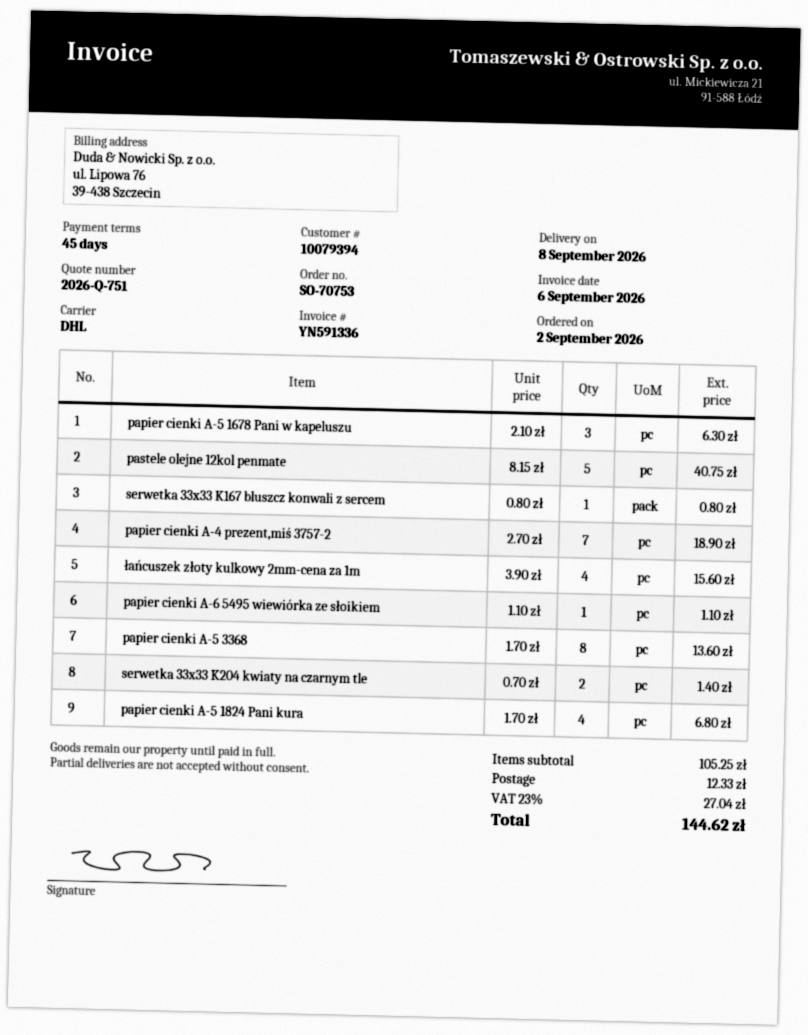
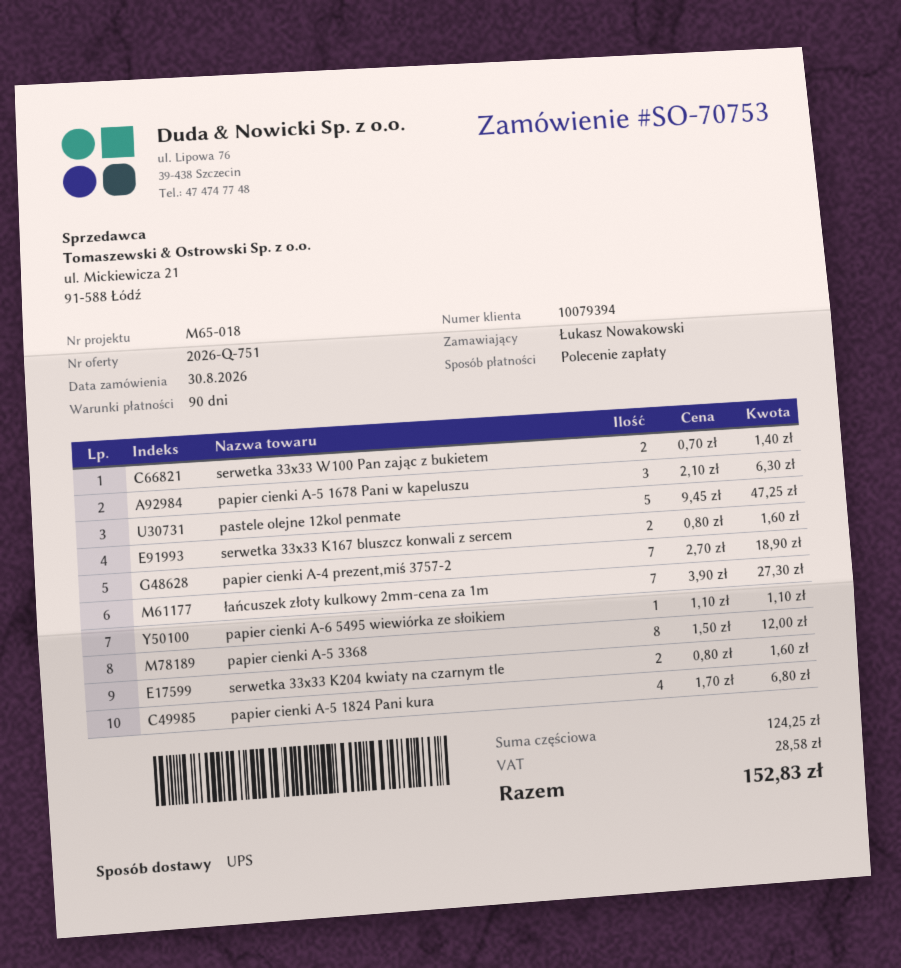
order date: 2026-09-02 -> 2026-08-30
payment terms: 45 days -> 90 days
shipping method: DHL -> UPS
pastele olejne 12kol penmate: 5 x 8.15 = 40.75 -> 5 x 9.45 = 47.25
serwetka 33x33 K167 bluszcz konwali z sercem: 1 x 0.80 = 0.80 -> 2 x 0.80 = 1.60
łańcuszek złoty kulkowy 2mm-cena za 1m: 4 x 3.90 = 15.60 -> 7 x 3.90 = 27.30
papier cienki A-5 3368: 8 x 1.70 = 13.60 -> 8 x 1.50 = 12.00
serwetka 33x33 K204 kwiaty na czarnym tle: 2 x 0.70 = 1.40 -> 2 x 0.80 = 1.60
serwetka 33x33 W100 Pan zając z bukietem: none -> 2 x 0.70 = 1.40
subtotal: 105.25 -> 124.25
shipping: 12.33 -> none
tax: 27.04 -> 28.58
total: 144.62 -> 152.83

